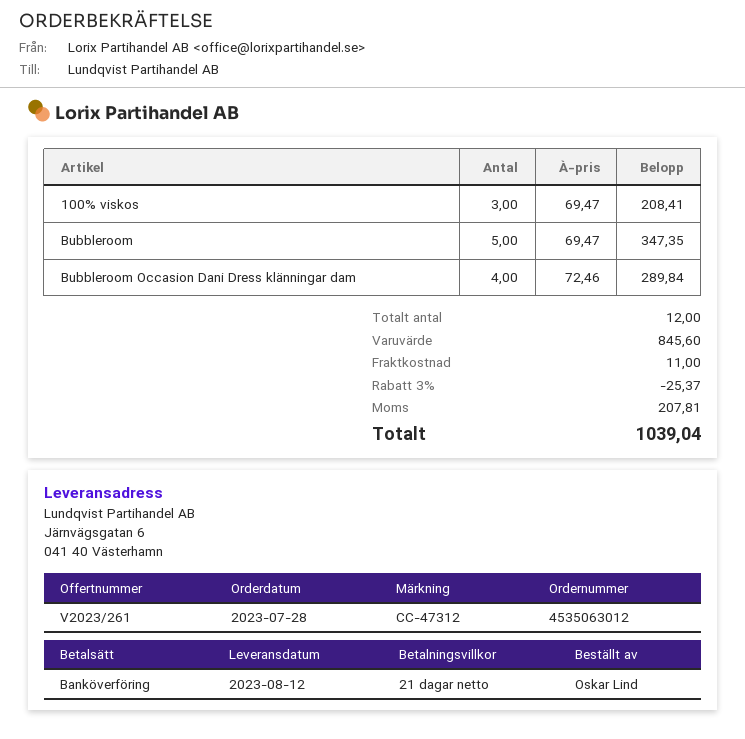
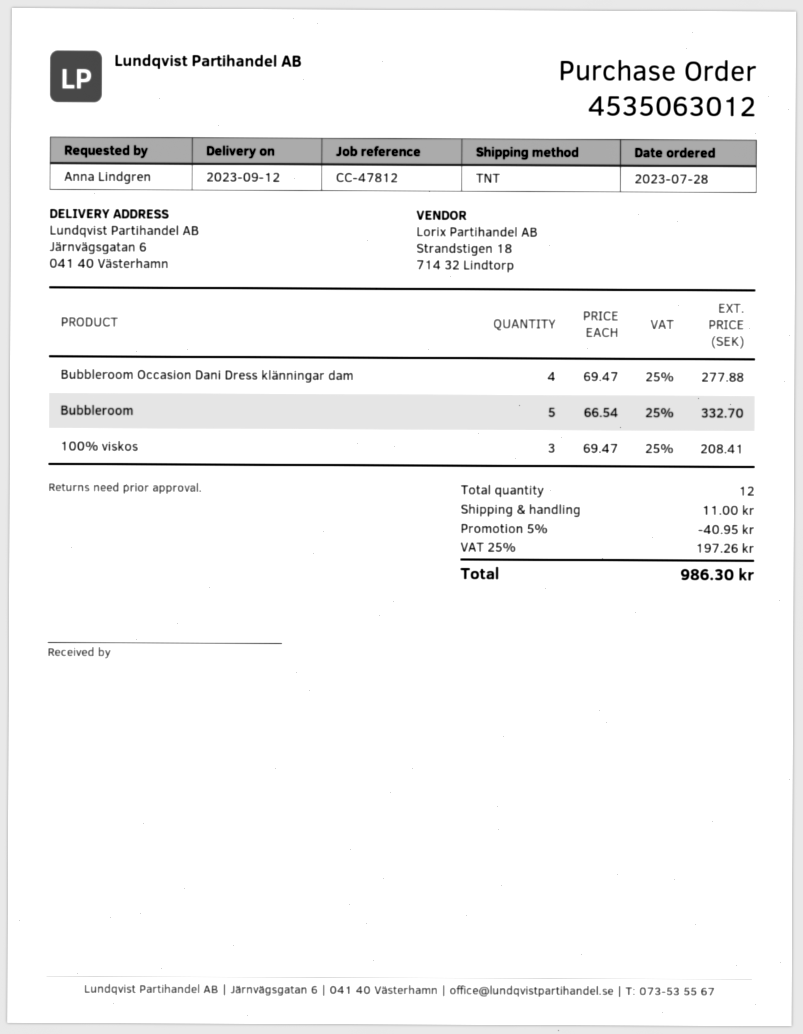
delivery date: 2023-08-12 -> 2023-09-12
reference: CC-47312 -> CC-47812
ordered by: Oskar Lind -> Anna Lindgren
Bubbleroom: 5 x 69.47 = 347.35 -> 5 x 66.54 = 332.70
Bubbleroom Occasion Dani Dress klänningar dam: 4 x 72.46 = 289.84 -> 4 x 69.47 = 277.88
discount: 3% = 25.37 -> 5% = 40.95
tax: 207.81 -> 197.26
total: 1039.04 -> 986.30

